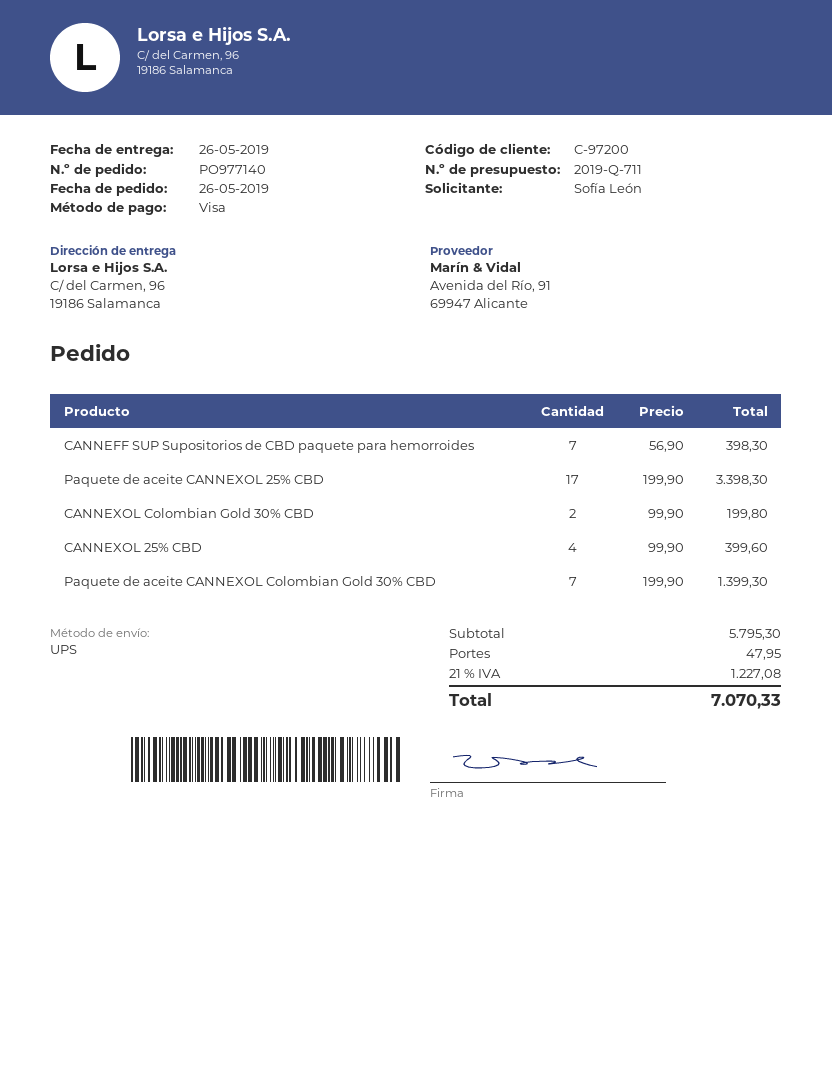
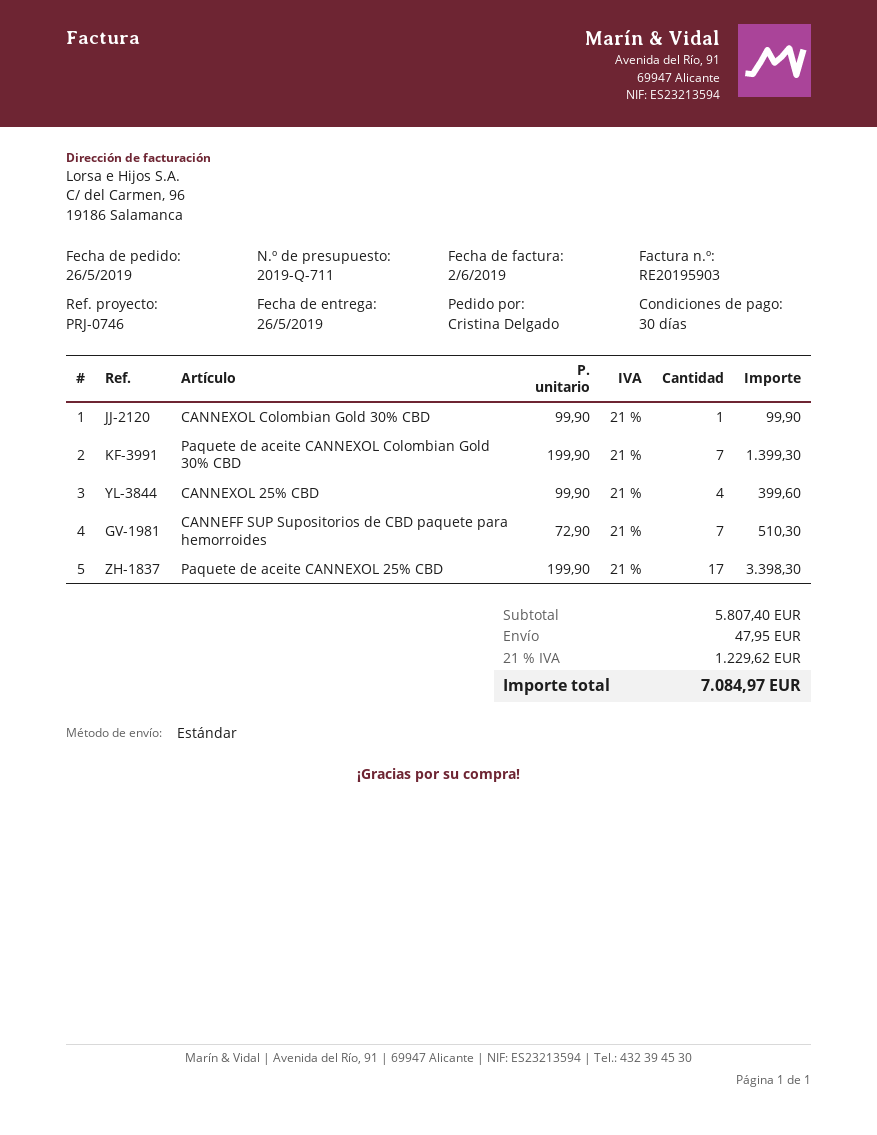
ordered by: Sofía León -> Cristina Delgado
shipping method: UPS -> standard
CANNEFF SUP Supositorios de CBD paquete para hemorroides: 7 x 56.90 = 398.30 -> 7 x 72.90 = 510.30
CANNEXOL Colombian Gold 30% CBD: 2 x 99.90 = 199.80 -> 1 x 99.90 = 99.90
subtotal: 5795.30 -> 5807.40
tax: 21% = 1227.08 -> 21% = 1229.62
total: 7070.33 -> 7084.97

